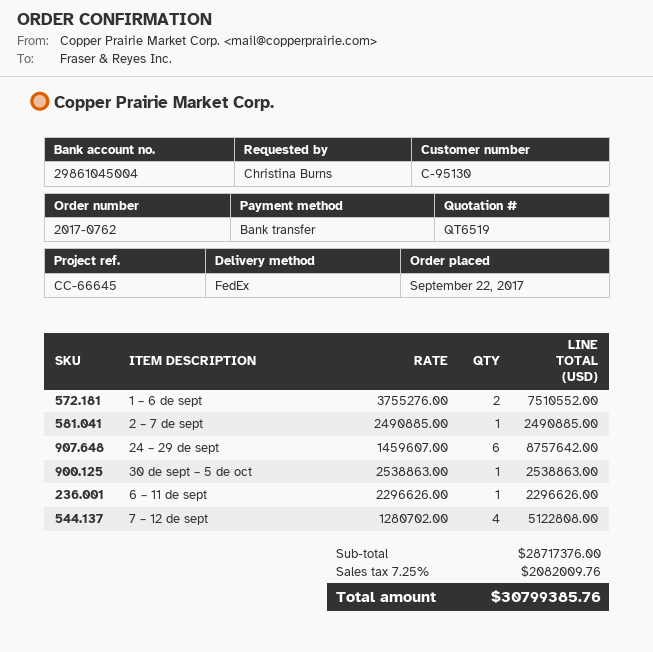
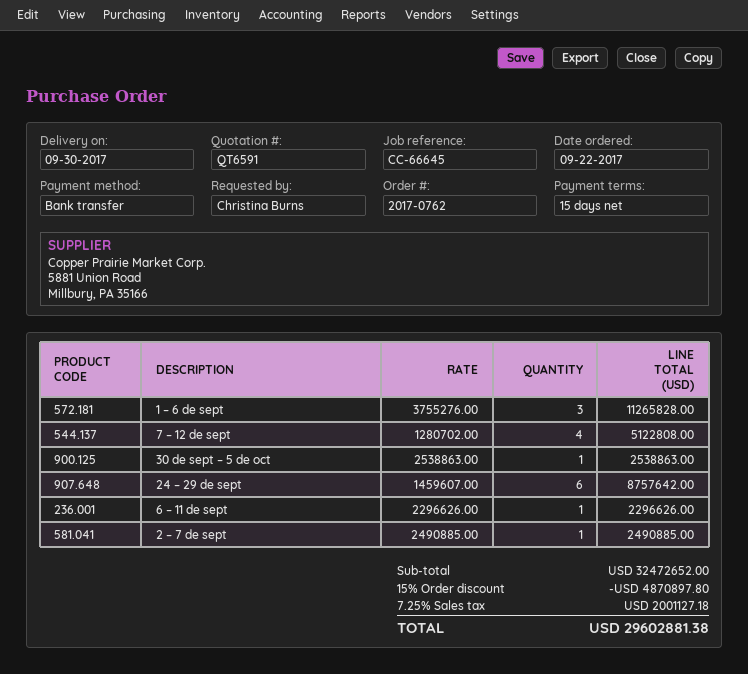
quote number: QT6519 -> QT6591
1 – 6 de sept: 2 x 3755276.00 = 7510552.00 -> 3 x 3755276.00 = 11265828.00
subtotal: 28717376.00 -> 32472652.00
discount: none -> 15% = 4870897.80
tax: 7.25% = 2082009.76 -> 7.25% = 2001127.18
total: 30799385.76 -> 29602881.38

